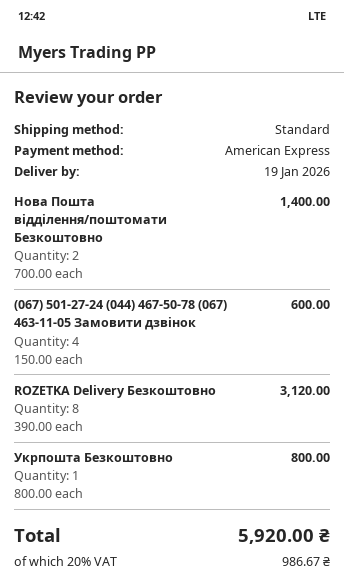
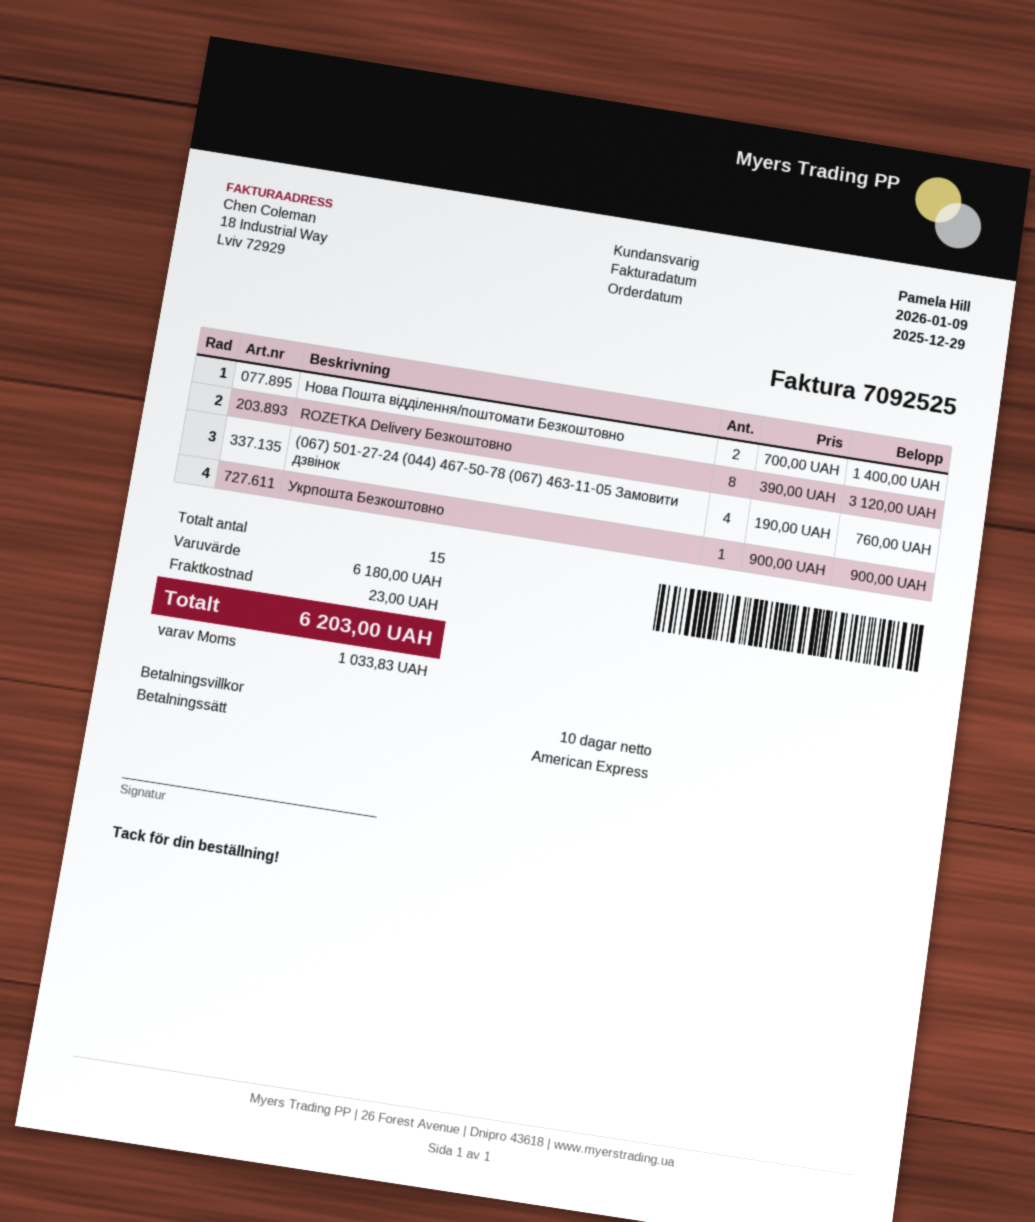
(067) 501-27-24 (044) 467-50-78 (067) 463-11-05 Замовити дзвінок: 4 x 150.00 = 600.00 -> 4 x 190.00 = 760.00
Укрпошта Безкоштовно: 1 x 800.00 = 800.00 -> 1 x 900.00 = 900.00
shipping: none -> 23.00
tax: 986.67 -> 1033.83
total: 5920.00 -> 6203.00

